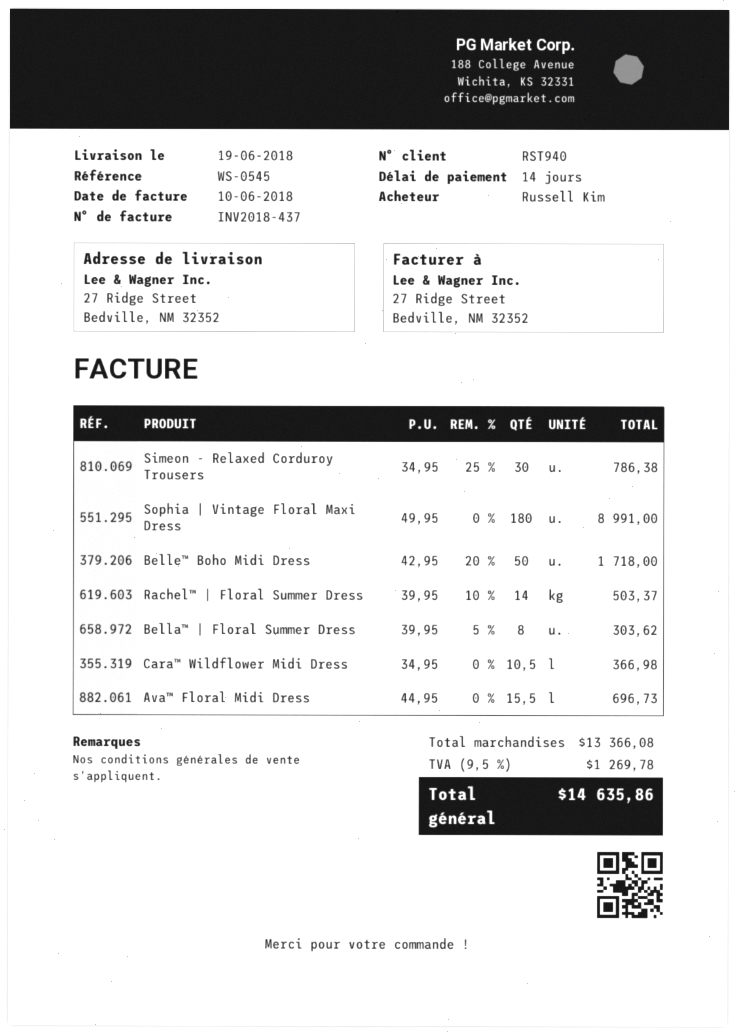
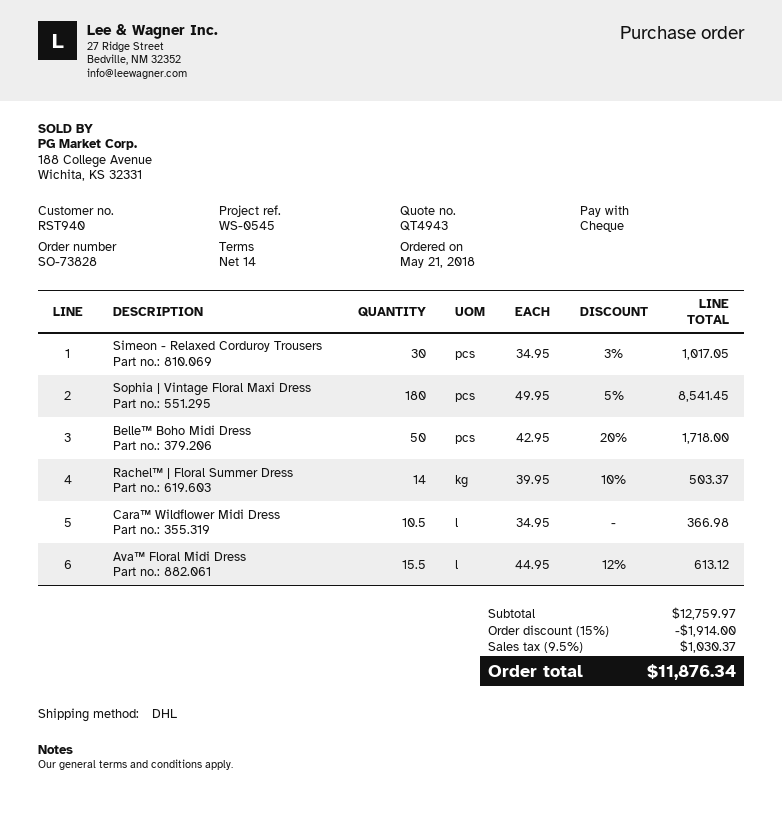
Simeon - Relaxed Corduroy Trousers: 30 x 34.95 - 25% = 786.38 -> 30 x 34.95 - 3% = 1017.05
Sophia | Vintage Floral Maxi Dress: 180 x 49.95 = 8991.00 -> 180 x 49.95 - 5% = 8541.45
Bella™ | Floral Summer Dress: 8 x 39.95 - 5% = 303.62 -> none
Ava™ Floral Midi Dress: 15.5 x 44.95 = 696.73 -> 15.5 x 44.95 - 12% = 613.12
subtotal: 13366.08 -> 12759.97
discount: none -> 15% = 1914.00
tax: 9.5% = 1269.78 -> 9.5% = 1030.37
total: 14635.86 -> 11876.34

